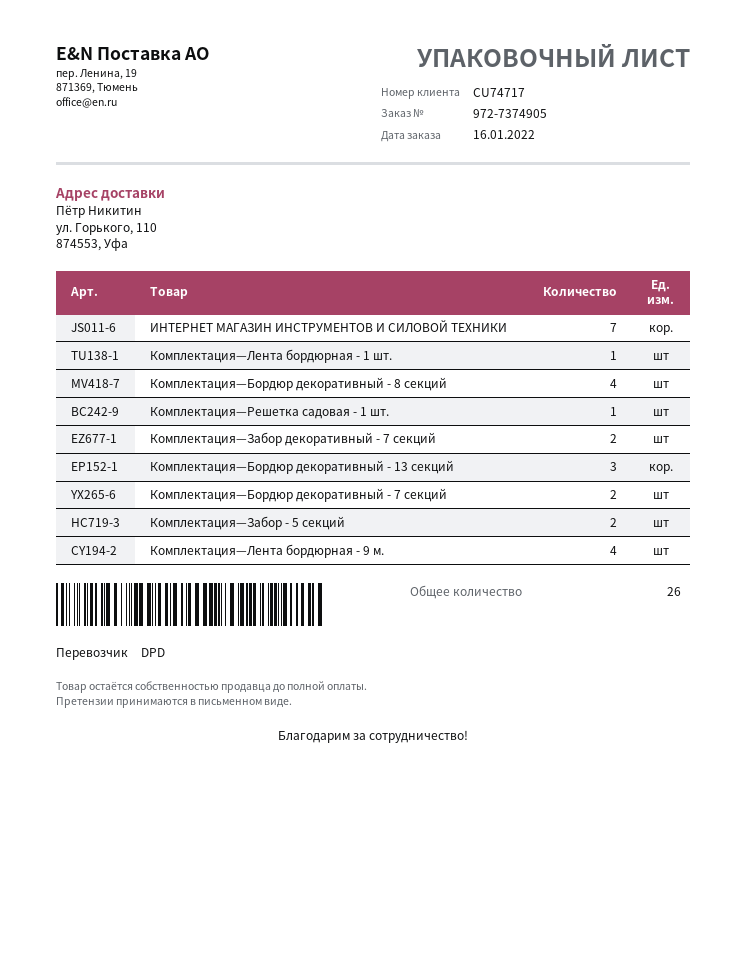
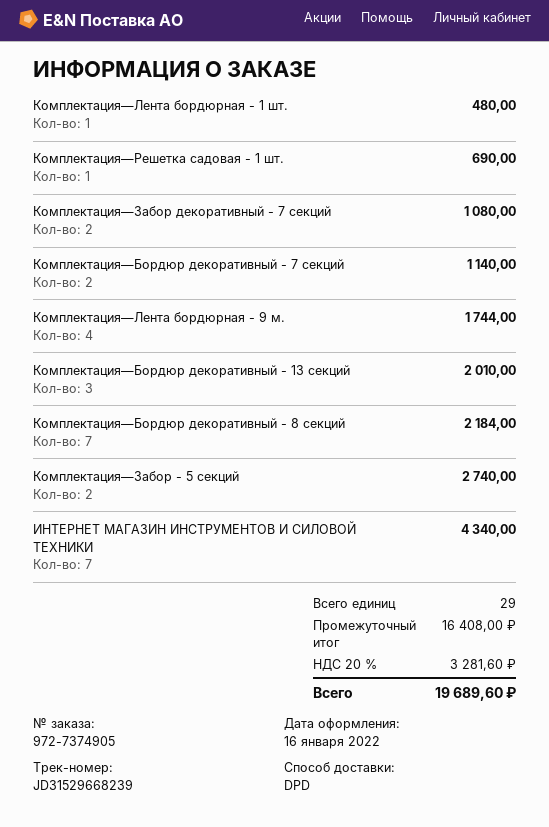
Комплектация—Бордюр декоративный - 8 секций: 4 -> 7
total quantity: 26 -> 29

